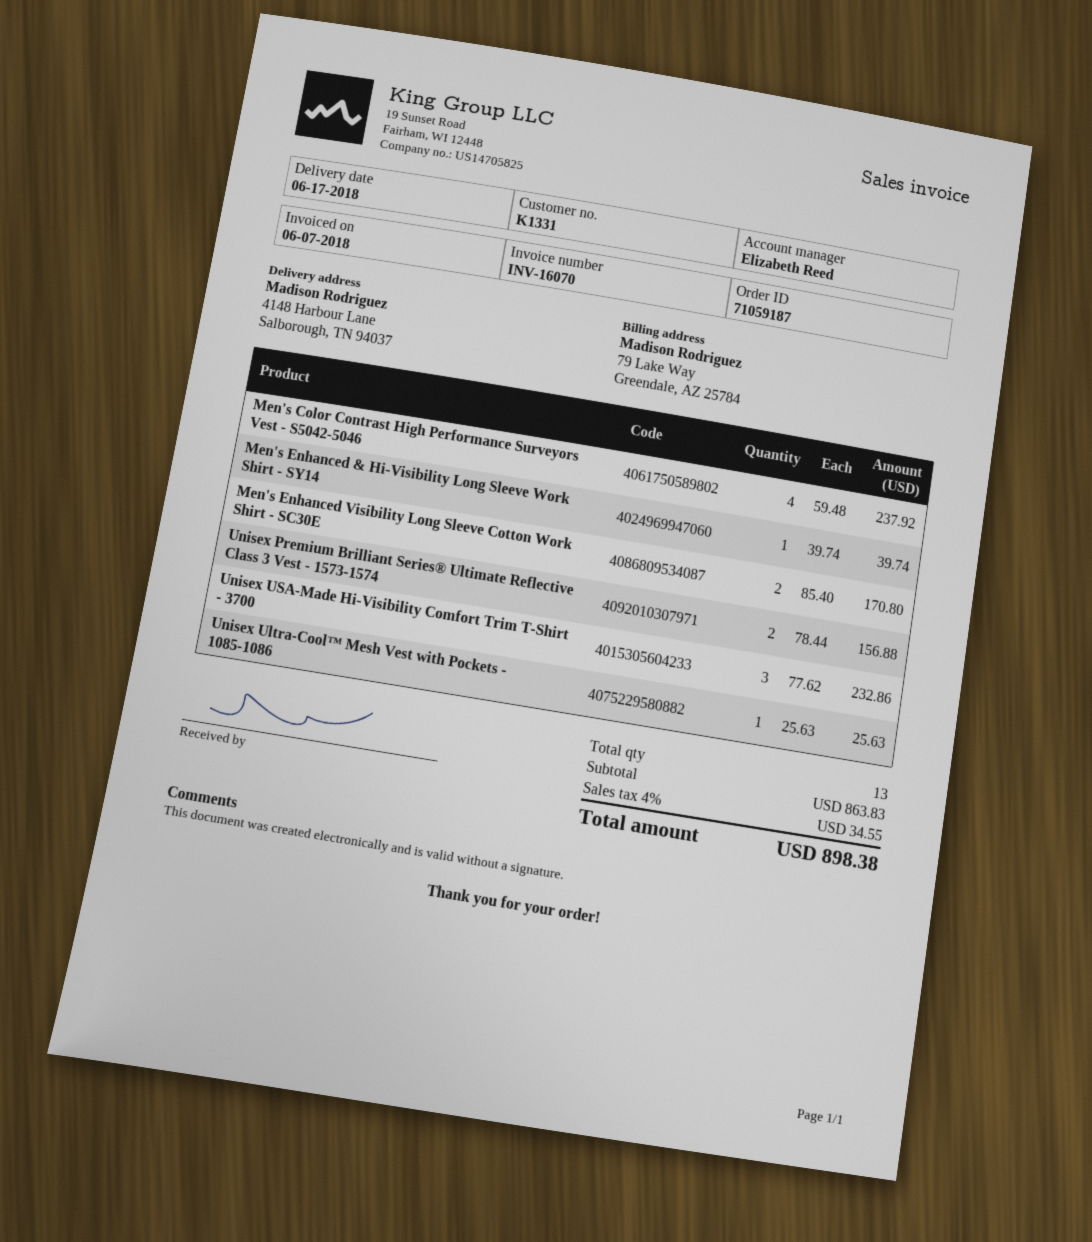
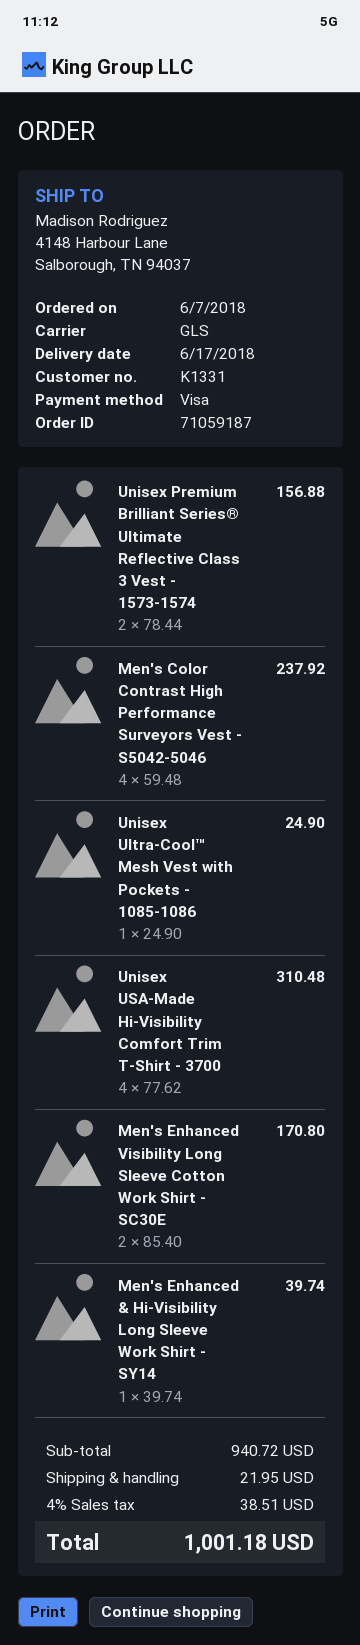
Unisex USA-Made Hi-Visibility Comfort Trim T-Shirt - 3700: 3 x 77.62 = 232.86 -> 4 x 77.62 = 310.48
Unisex Ultra-Cool™ Mesh Vest with Pockets - 1085-1086: 1 x 25.63 = 25.63 -> 1 x 24.90 = 24.90
subtotal: 863.83 -> 940.72
shipping: none -> 21.95
tax: 4% = 34.55 -> 4% = 38.51
total: 898.38 -> 1001.18

